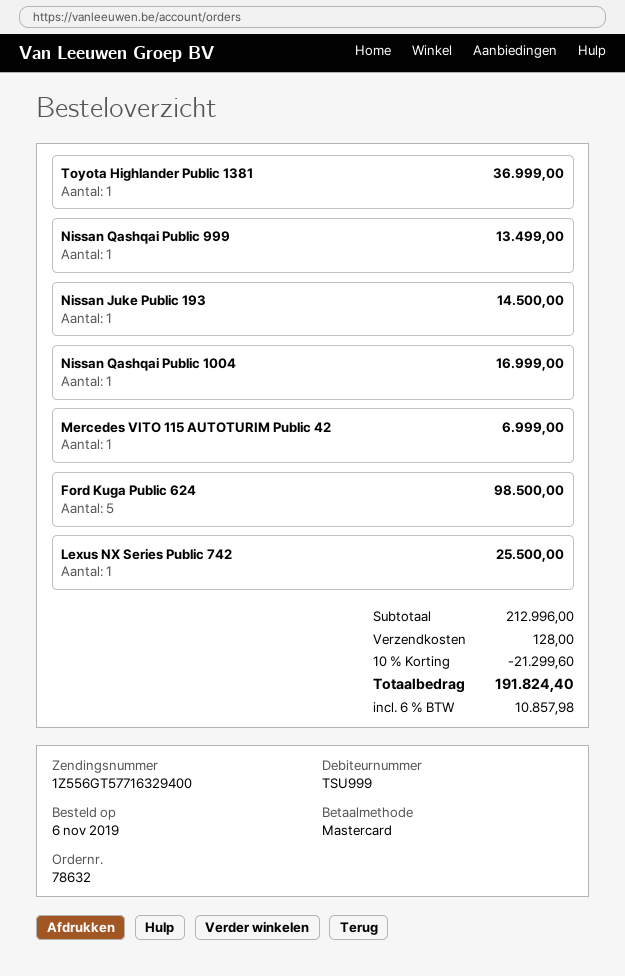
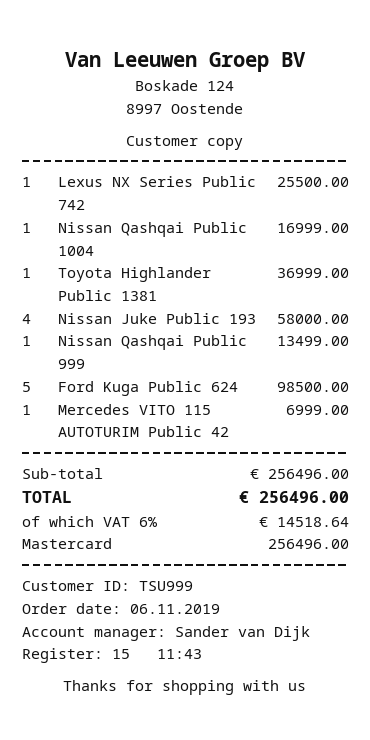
Nissan Juke Public 193: 1 for 14500.00 -> 4 for 58000.00
subtotal: 212996.00 -> 256496.00
discount: 10% = 21299.60 -> none
shipping: 128.00 -> none
tax: 6% = 10857.98 -> 6% = 14518.64
total: 191824.40 -> 256496.00

